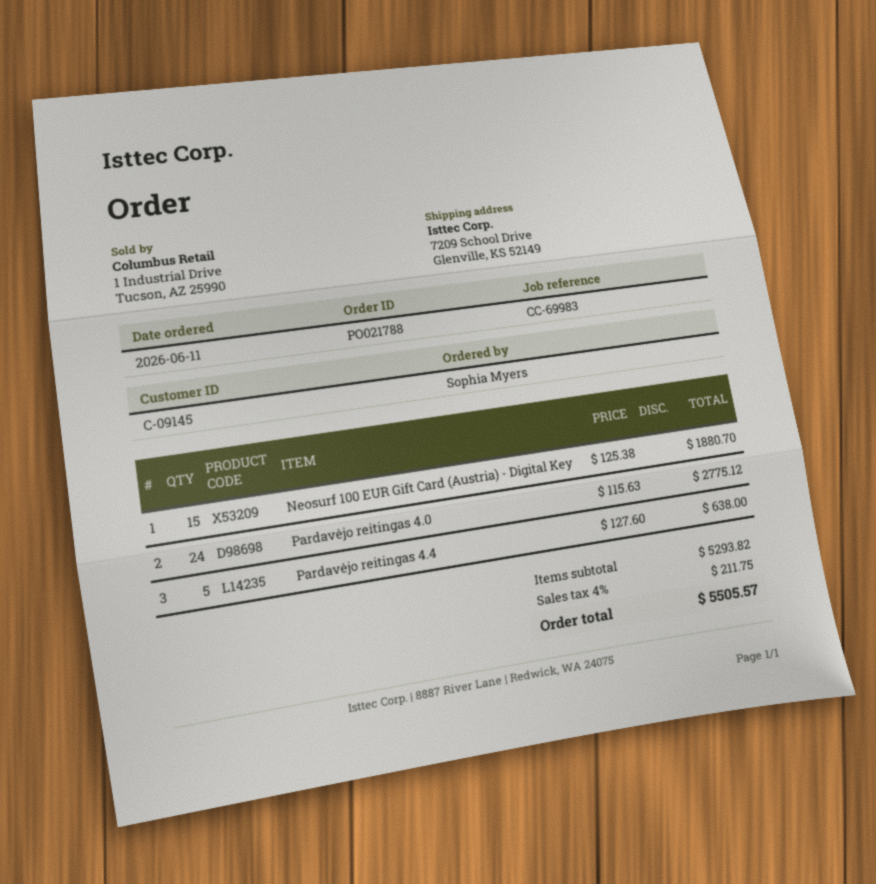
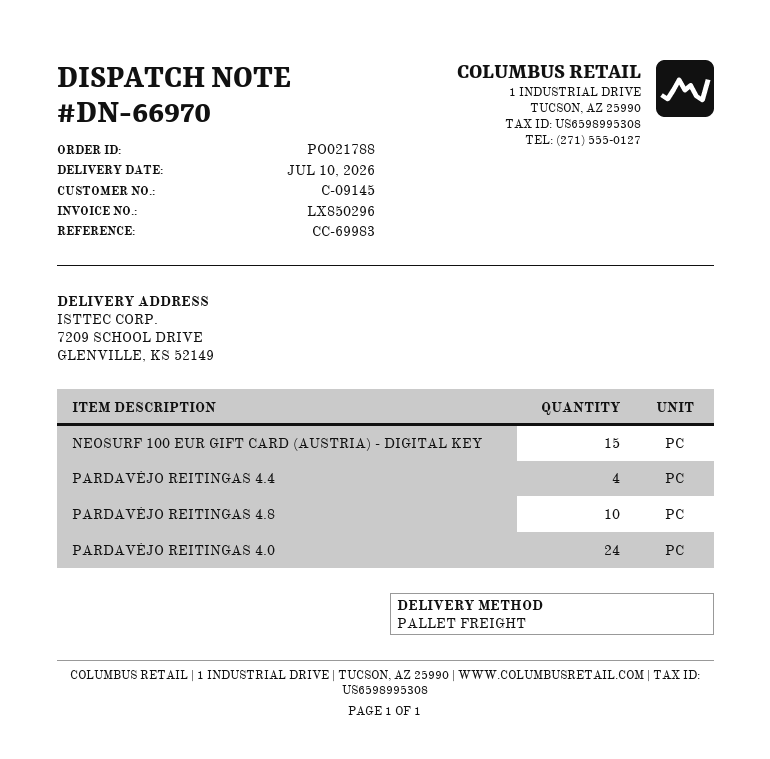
Pardavėjo reitingas 4.4: 5 -> 4
PARDAVĖJO REITINGAS 4.8: none -> 10

